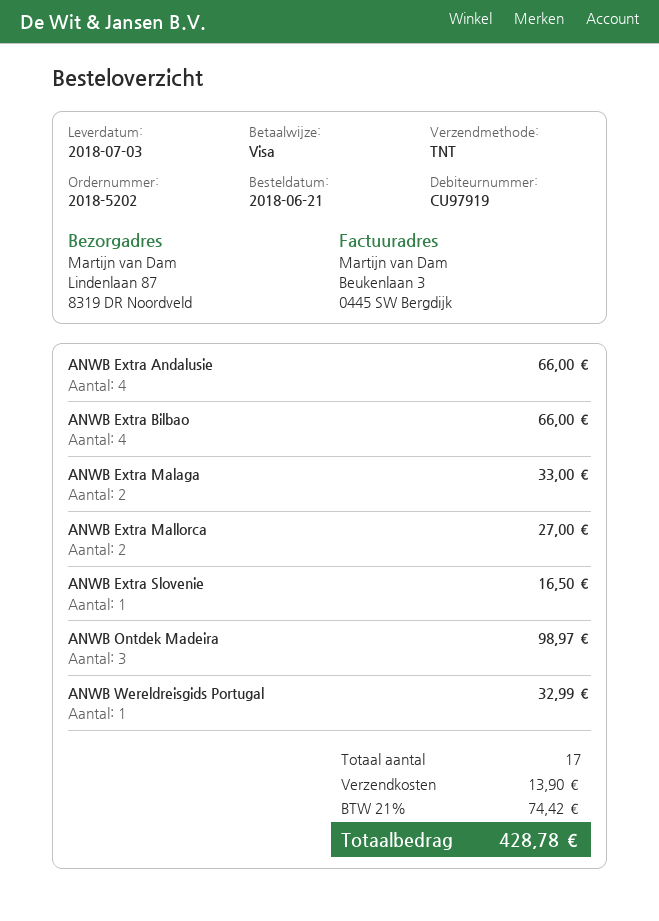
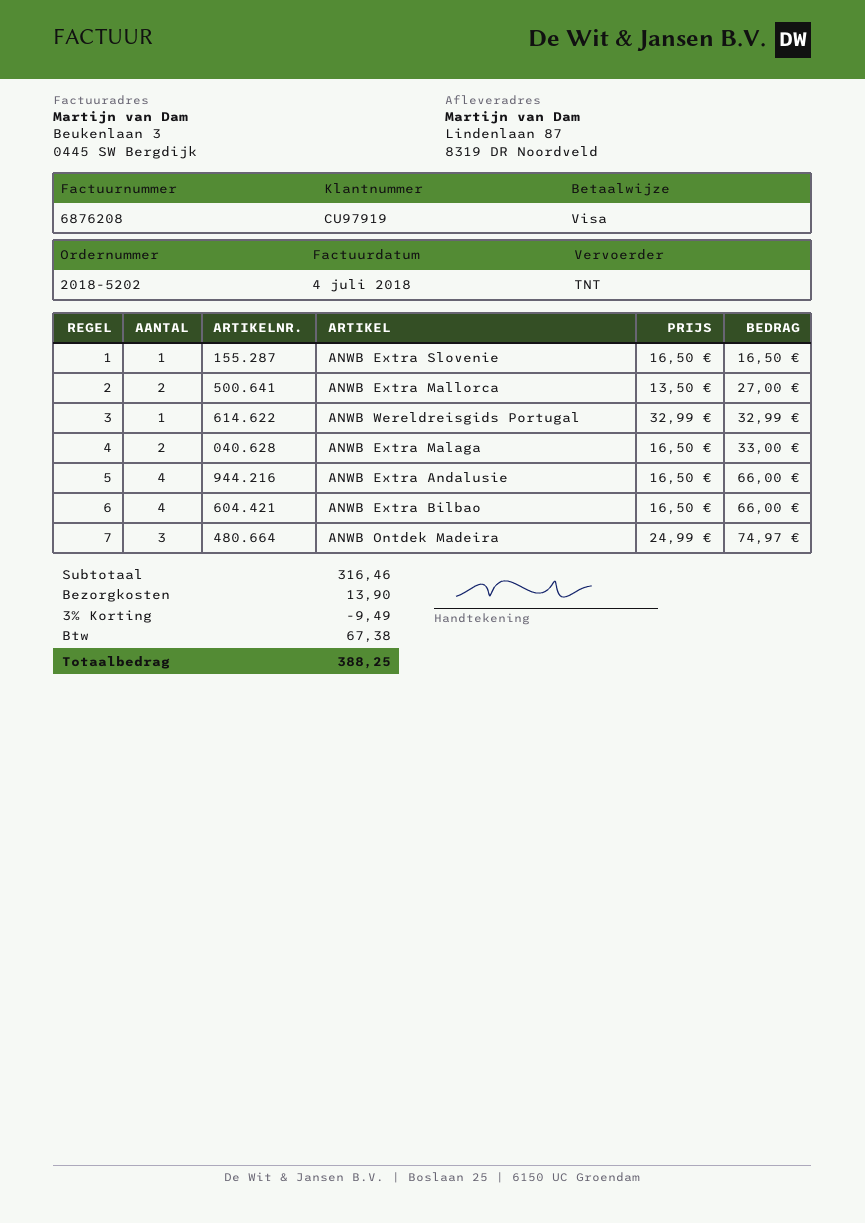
ANWB Ontdek Madeira: 3 for 98.97 -> 3 for 74.97
discount: none -> 3% = 9.49
tax: 74.42 -> 67.38
total: 428.78 -> 388.25

